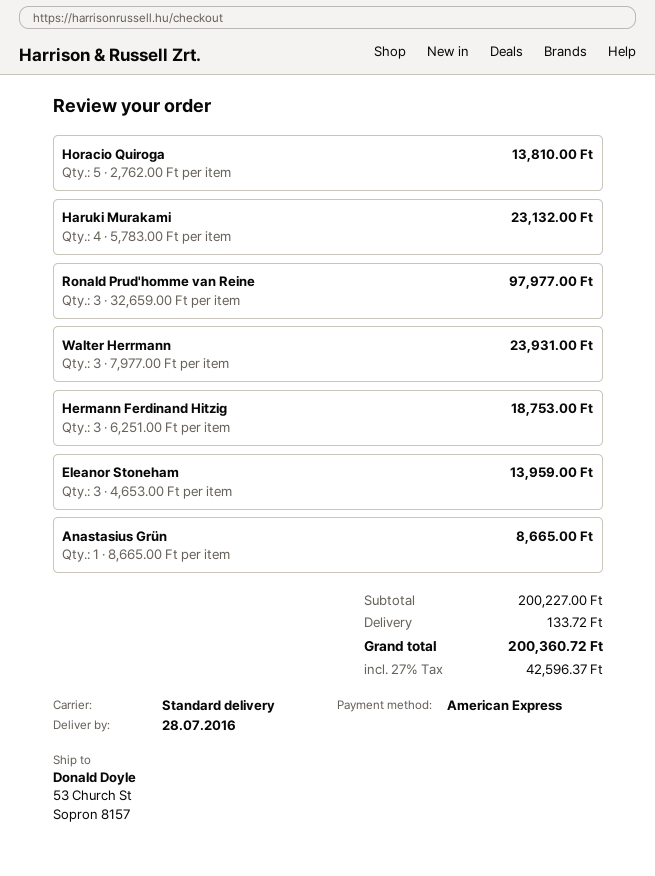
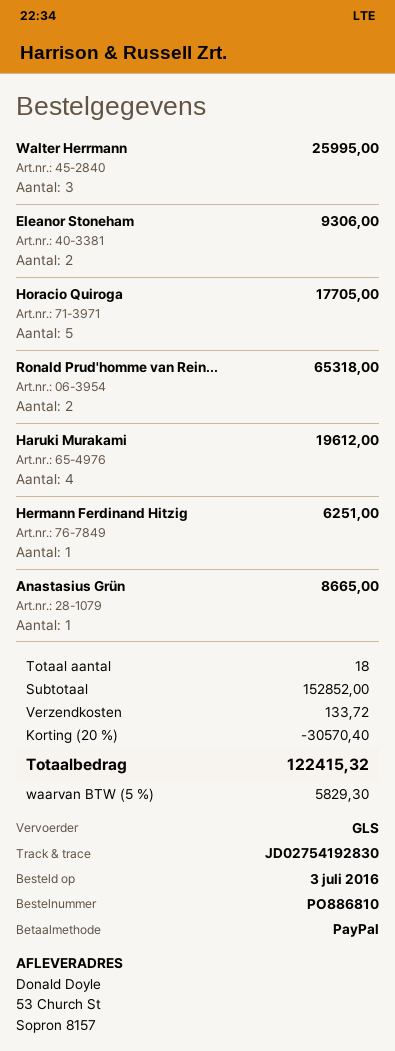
payment method: American Express -> PayPal
shipping method: standard -> GLS
Horacio Quiroga: 5 for 13810.00 -> 5 for 17705.00
Haruki Murakami: 4 for 23132.00 -> 4 for 19612.00
Ronald Prud'homme van Reine: 3 for 97977.00 -> 2 for 65318.00
Walter Herrmann: 3 for 23931.00 -> 3 for 25995.00
Hermann Ferdinand Hitzig: 3 for 18753.00 -> 1 for 6251.00
Eleanor Stoneham: 3 for 13959.00 -> 2 for 9306.00
subtotal: 200227.00 -> 152852.00
discount: none -> 20% = 30570.40
tax: 27% = 42596.37 -> 5% = 5829.30
total: 200360.72 -> 122415.32

